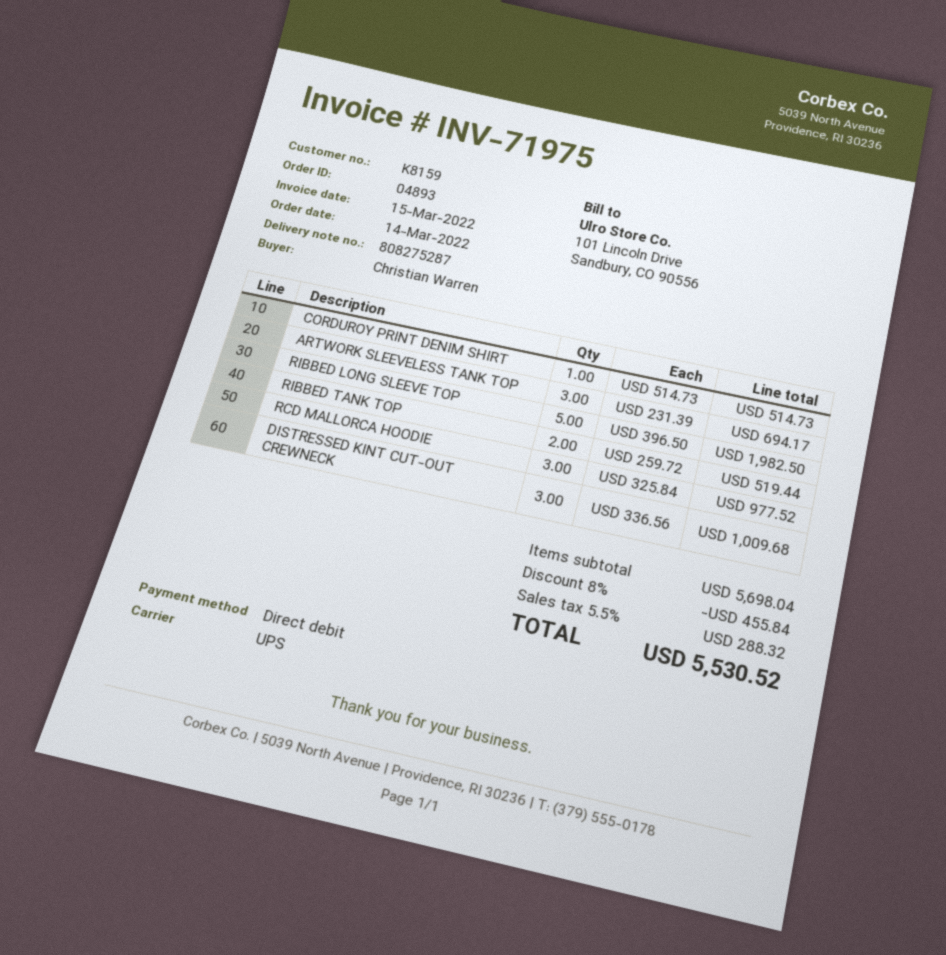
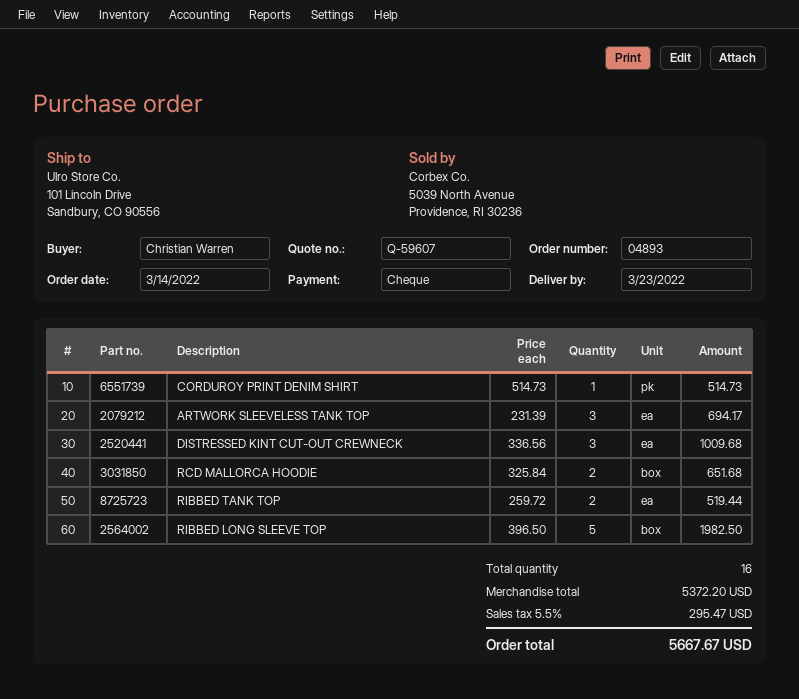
payment method: direct debit -> cheque
RCD MALLORCA HOODIE: 3 x 325.84 = 977.52 -> 2 x 325.84 = 651.68
subtotal: 5698.04 -> 5372.20
discount: 8% = 455.84 -> none
tax: 5.5% = 288.32 -> 5.5% = 295.47
total: 5530.52 -> 5667.67

